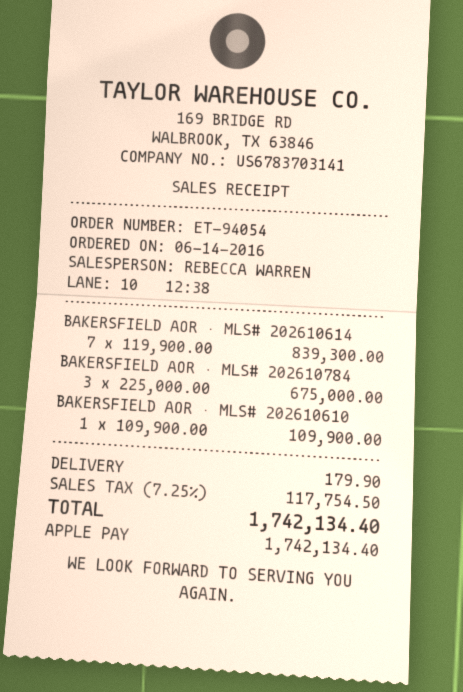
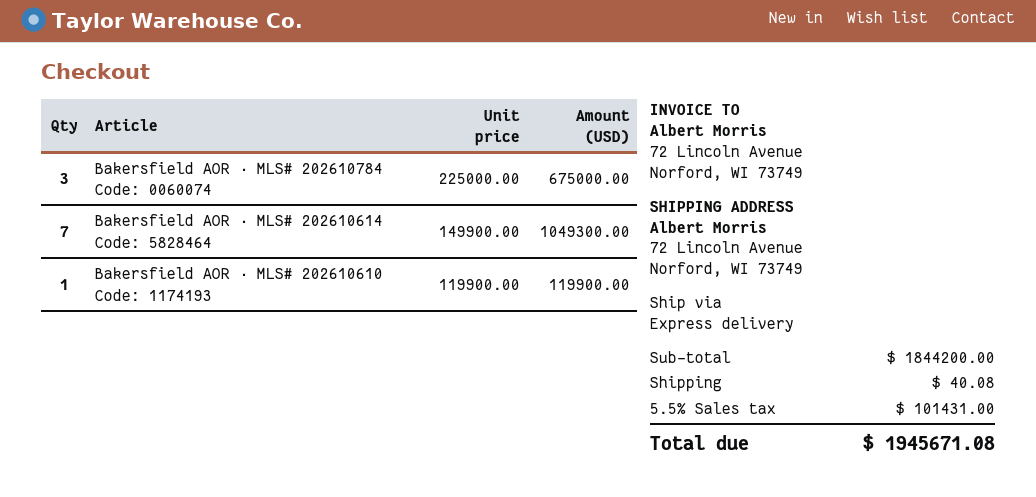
BAKERSFIELD AOR · MLS# 202610614: 7 x 119900.00 = 839300.00 -> 7 x 149900.00 = 1049300.00
BAKERSFIELD AOR · MLS# 202610610: 1 x 109900.00 = 109900.00 -> 1 x 119900.00 = 119900.00
shipping: 179.90 -> 40.08
tax: 7.25% = 117754.50 -> 5.5% = 101431.00
total: 1742134.40 -> 1945671.08

